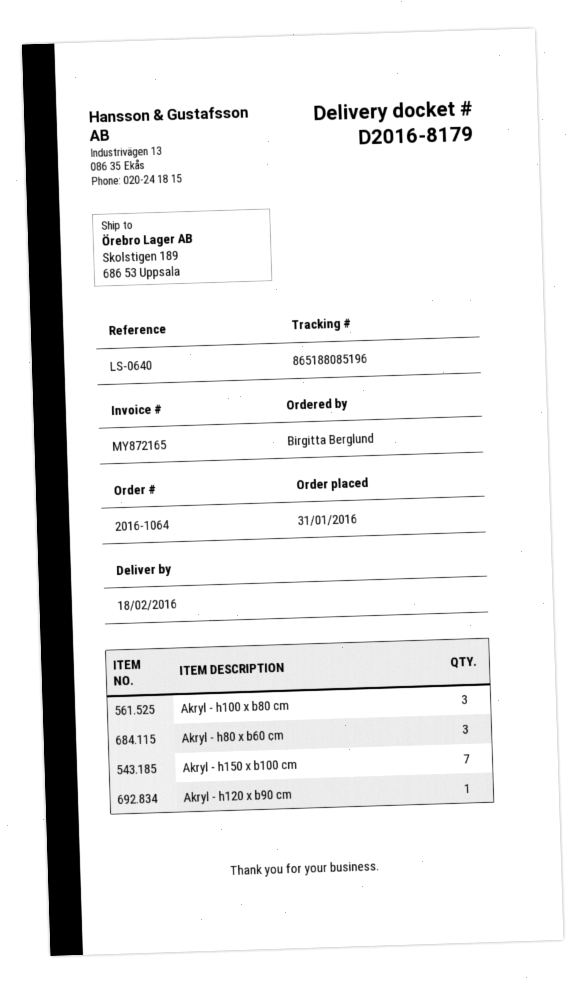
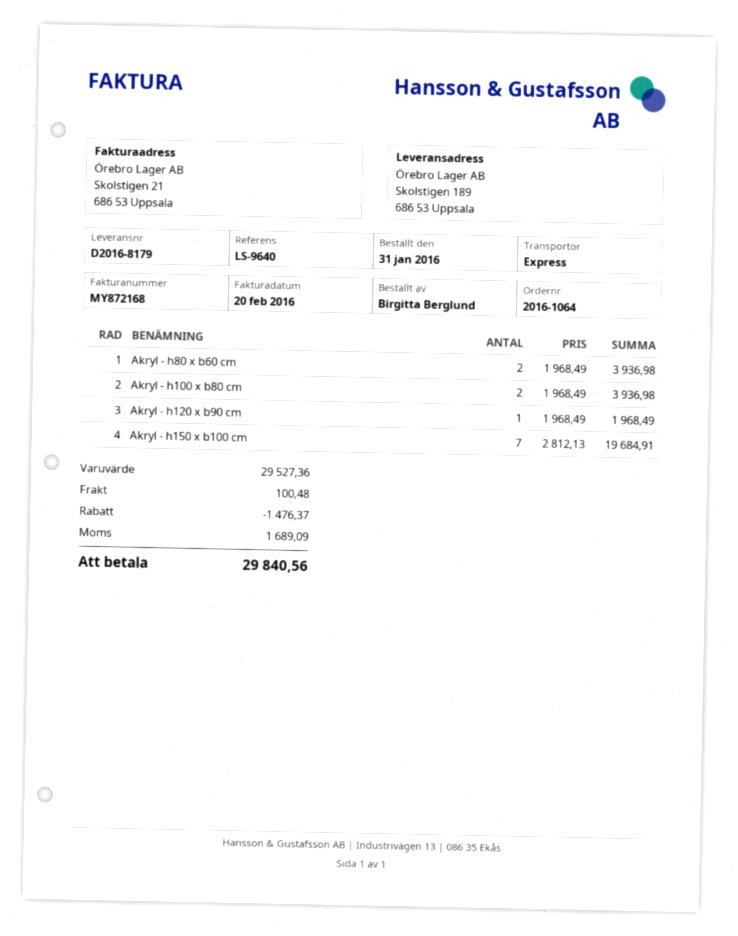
invoice number: MY872165 -> MY872168
reference: LS-0640 -> LS-9640
Akryl - h100 x b80 cm: 3 -> 2
Akryl - h80 x b60 cm: 3 -> 2

